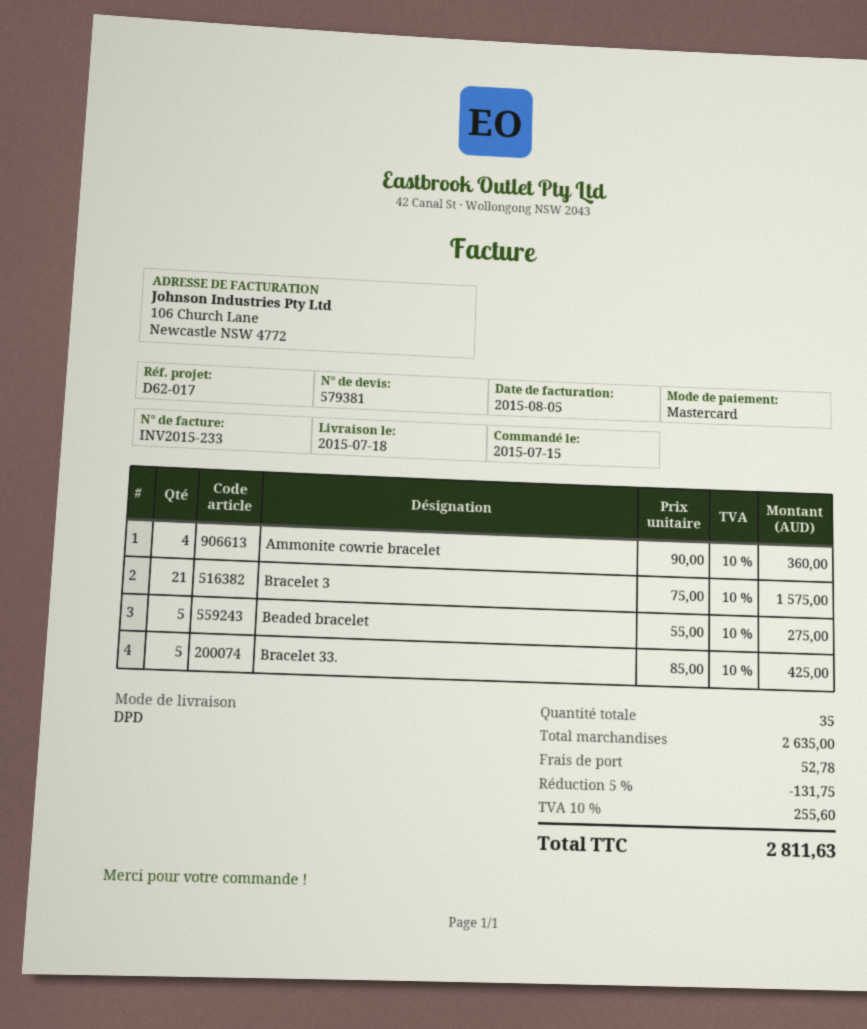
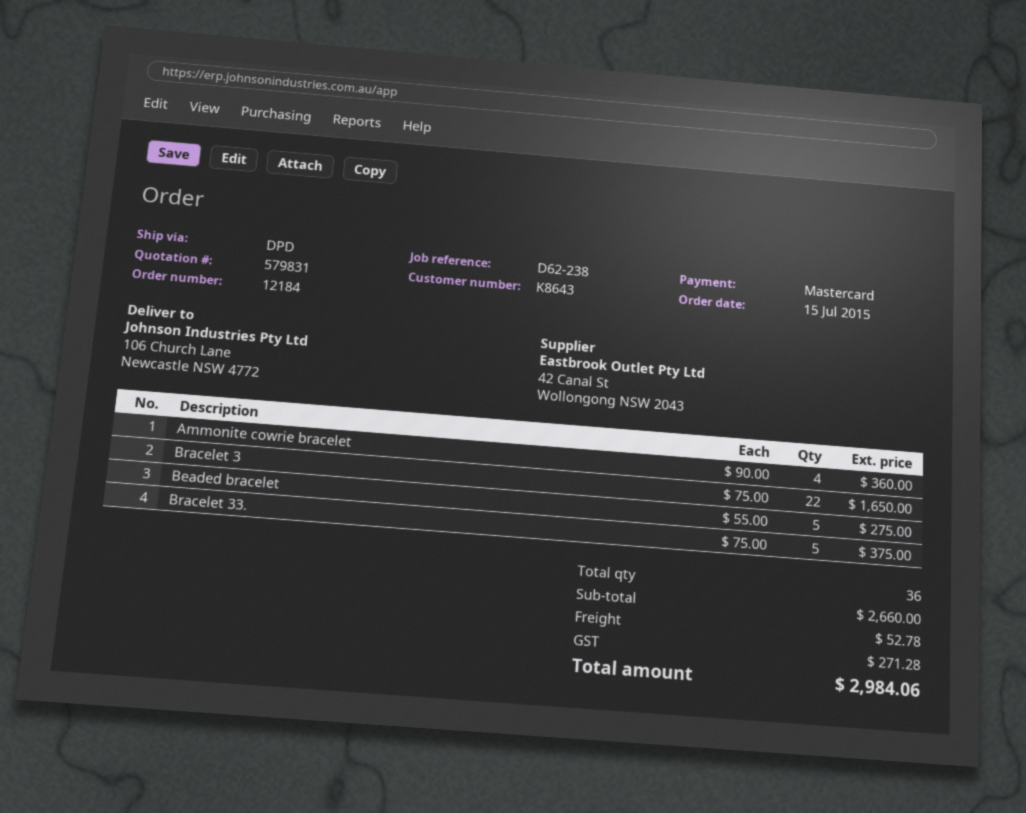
quote number: 579381 -> 579831
reference: D62-017 -> D62-238
Bracelet 3: 21 x 75.00 = 1575.00 -> 22 x 75.00 = 1650.00
Bracelet 33.: 5 x 85.00 = 425.00 -> 5 x 75.00 = 375.00
total quantity: 35 -> 36
subtotal: 2635.00 -> 2660.00
discount: 5% = 131.75 -> none
tax: 255.60 -> 271.28
total: 2811.63 -> 2984.06

